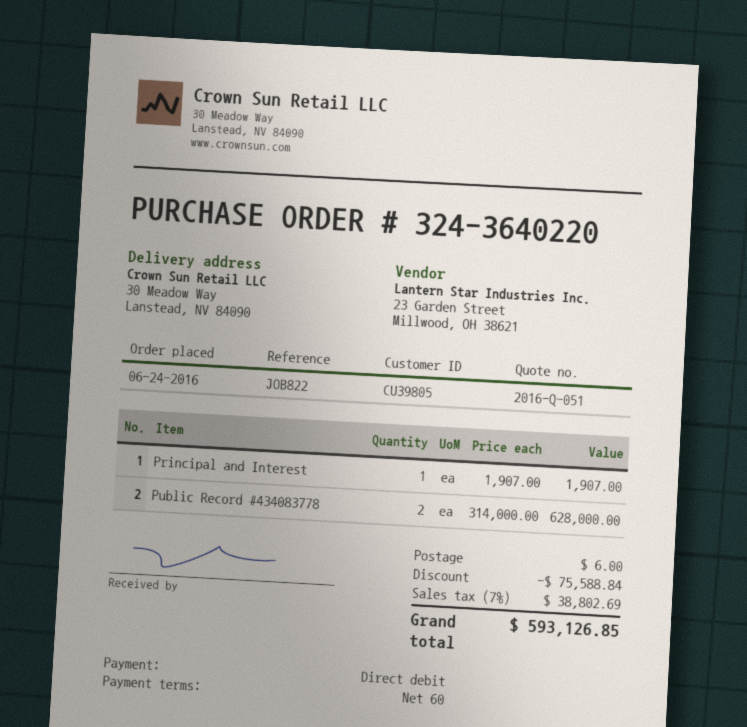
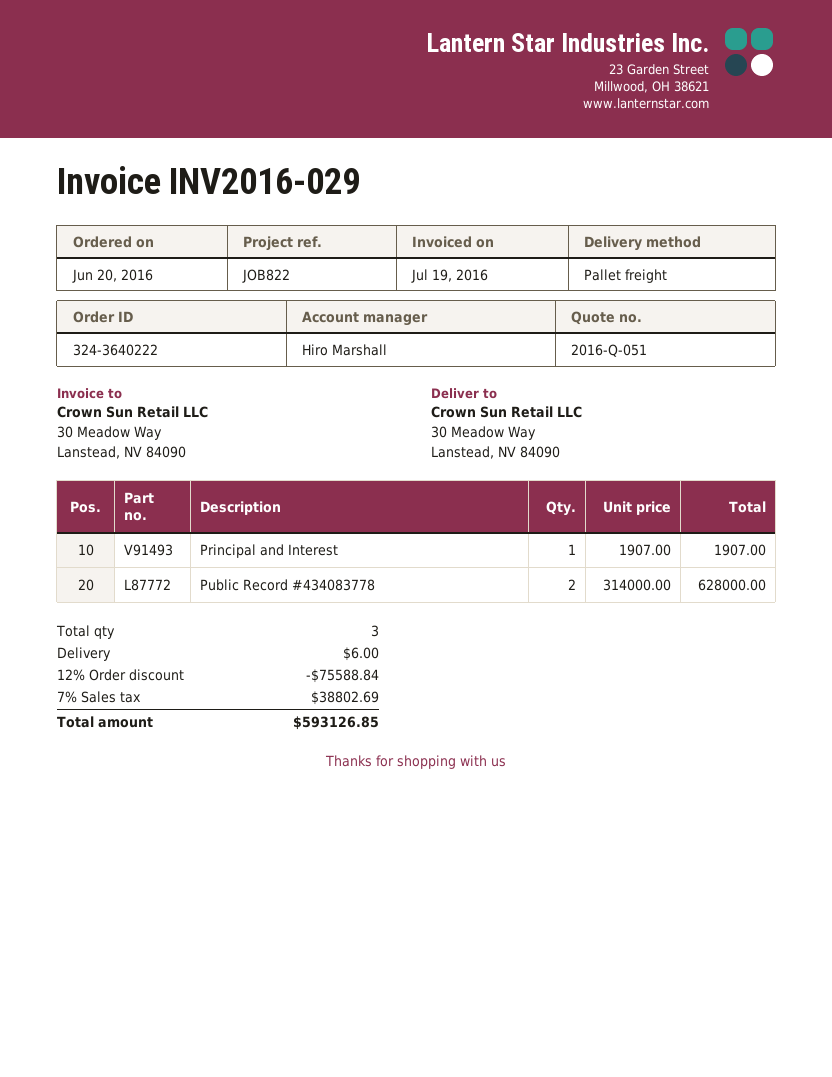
order number: 324-3640220 -> 324-3640222
order date: 2016-06-24 -> 2016-06-20

